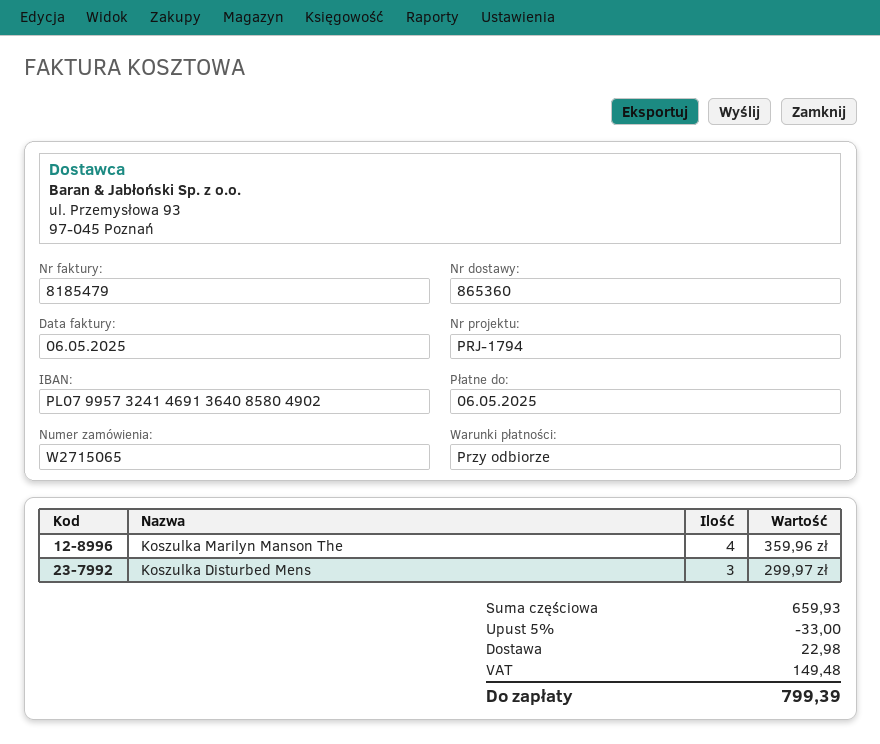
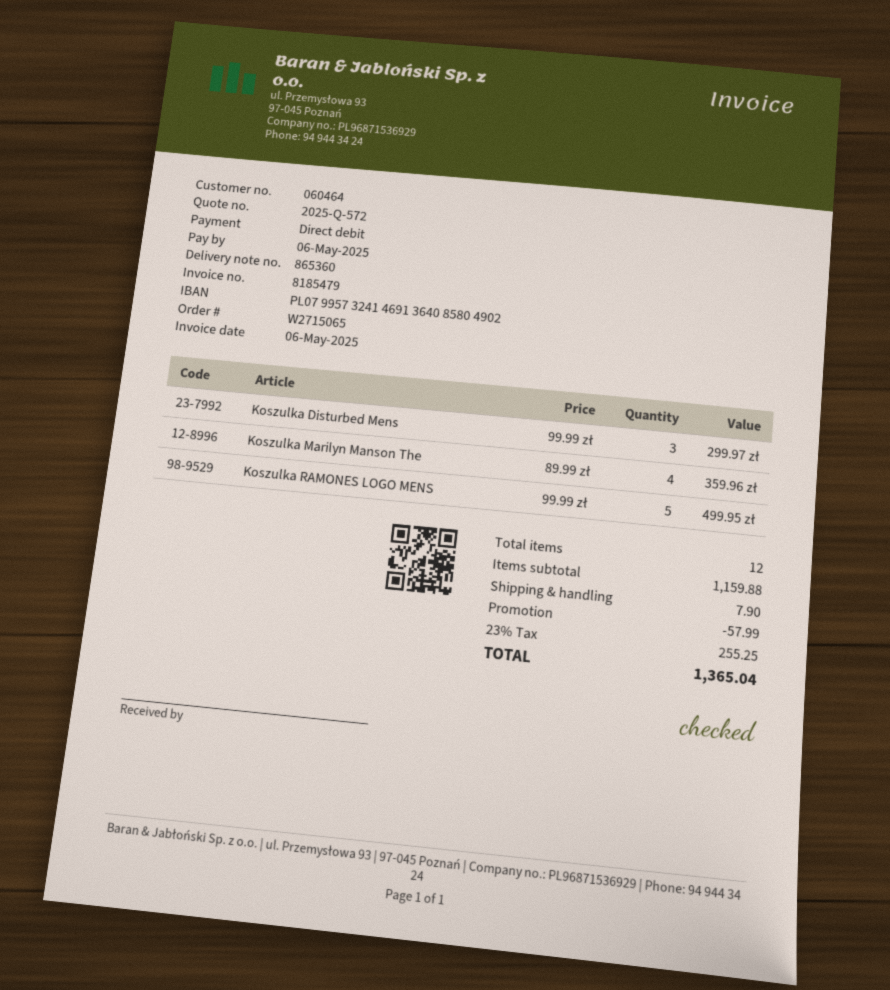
Koszulka RAMONES LOGO MENS: none -> 5 for 499.95
subtotal: 659.93 -> 1159.88
discount: 33.00 -> 57.99
shipping: 22.98 -> 7.90
tax: 149.48 -> 255.25
total: 799.39 -> 1365.04

